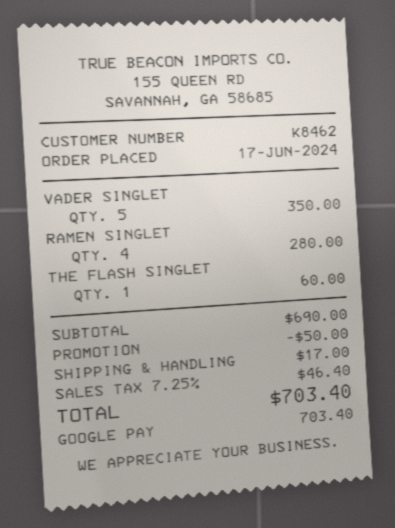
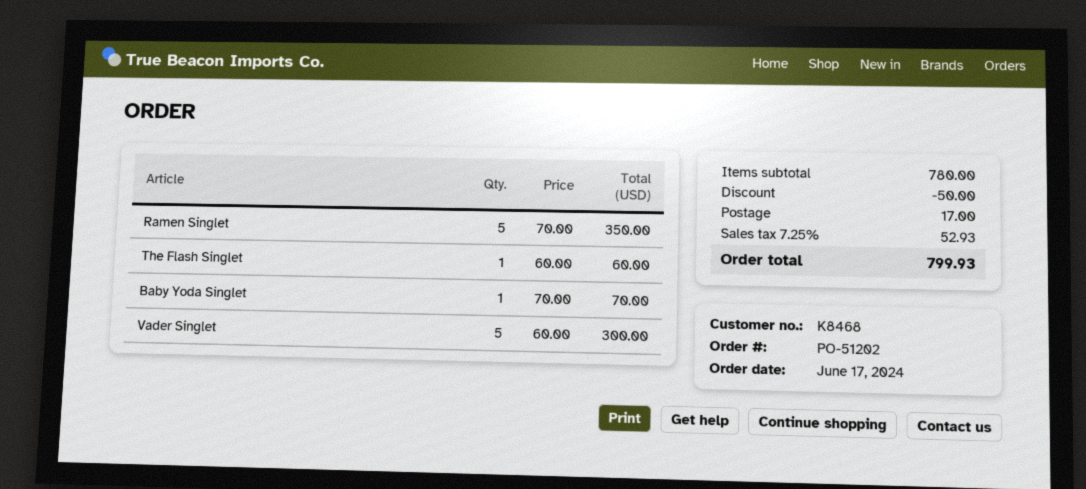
customer number: K8462 -> K8468
VADER SINGLET: 5 for 350.00 -> 5 for 300.00
RAMEN SINGLET: 4 for 280.00 -> 5 for 350.00
Baby Yoda Singlet: none -> 1 for 70.00
subtotal: 690.00 -> 780.00
tax: 7.25% = 46.40 -> 7.25% = 52.93
total: 703.40 -> 799.93

